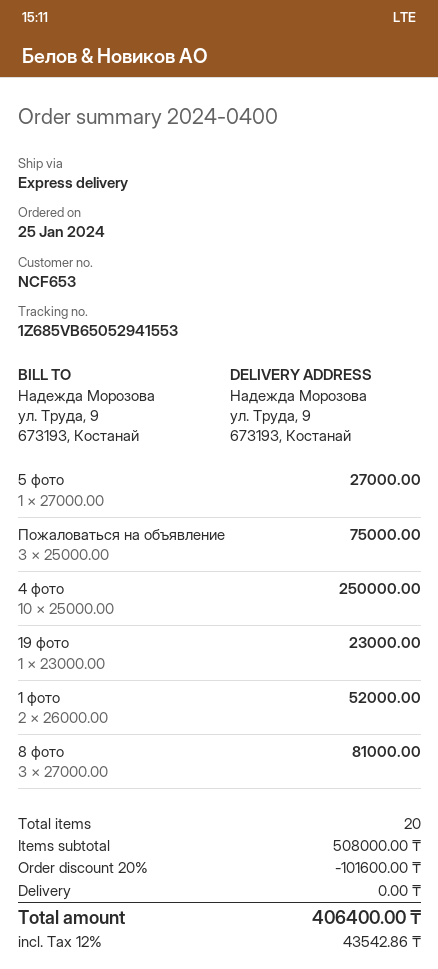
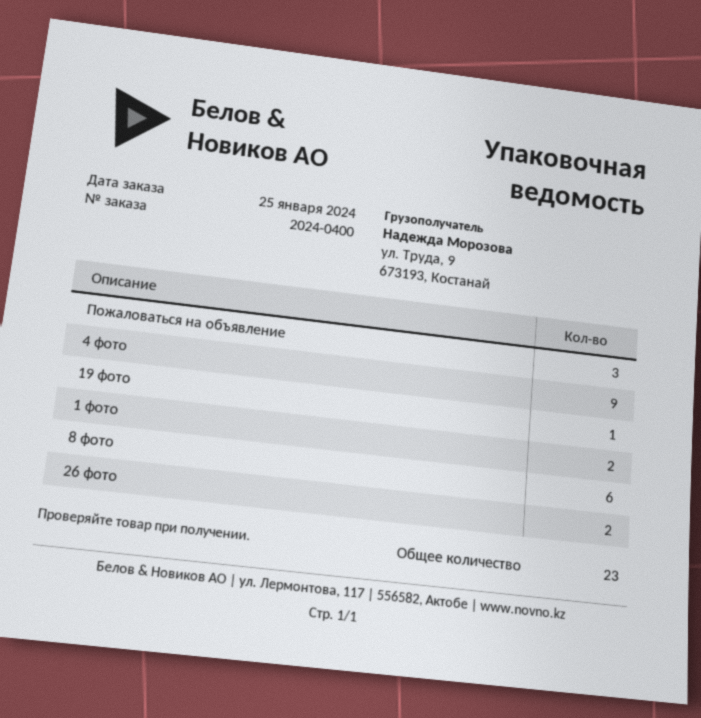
5 фото: 1 -> none
4 фото: 10 -> 9
8 фото: 3 -> 6
26 фото: none -> 2
total quantity: 20 -> 23

